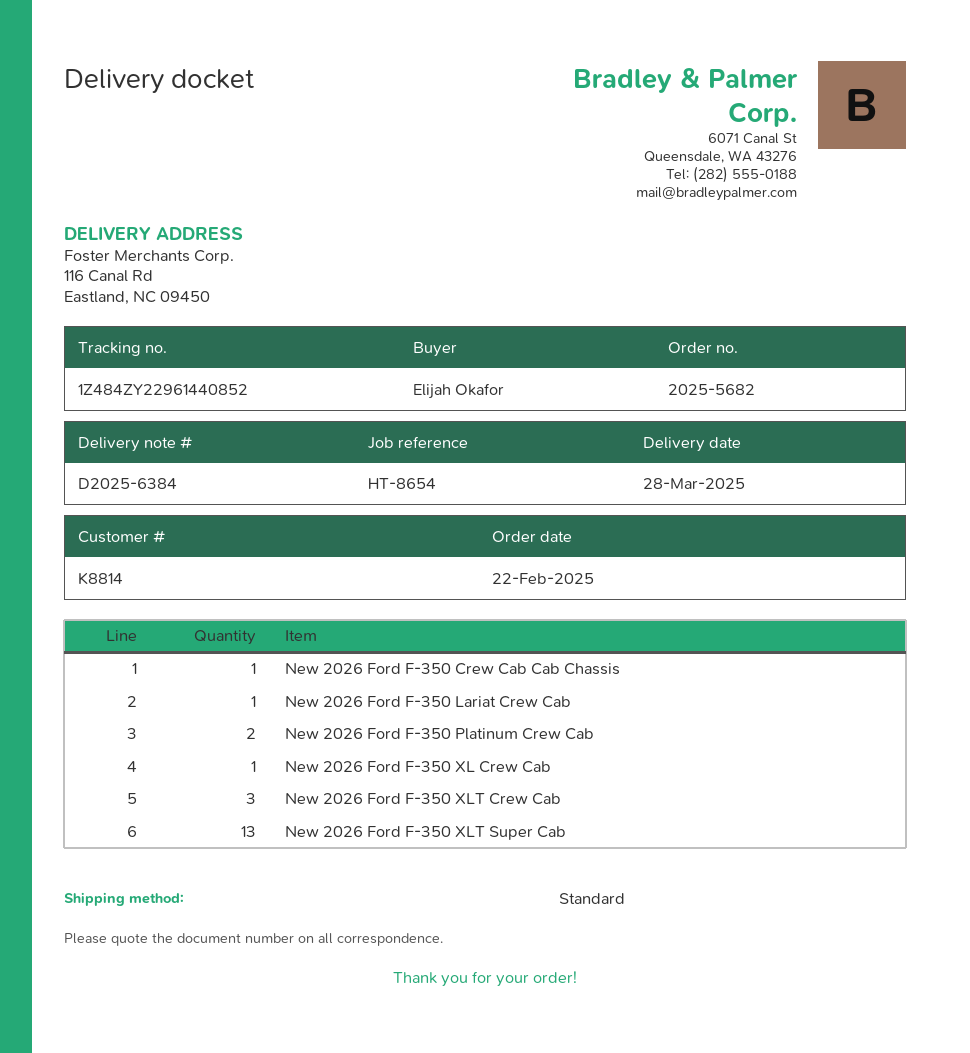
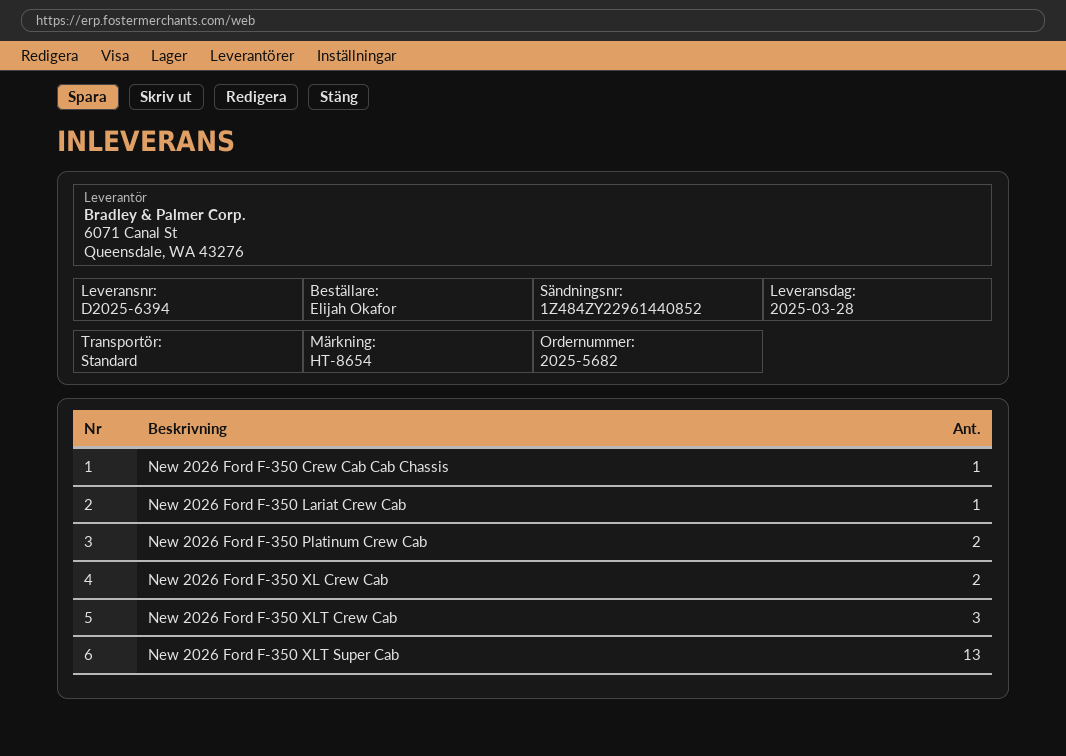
delivery note number: D2025-6384 -> D2025-6394
New 2026 Ford F-350 XL Crew Cab: 1 -> 2

